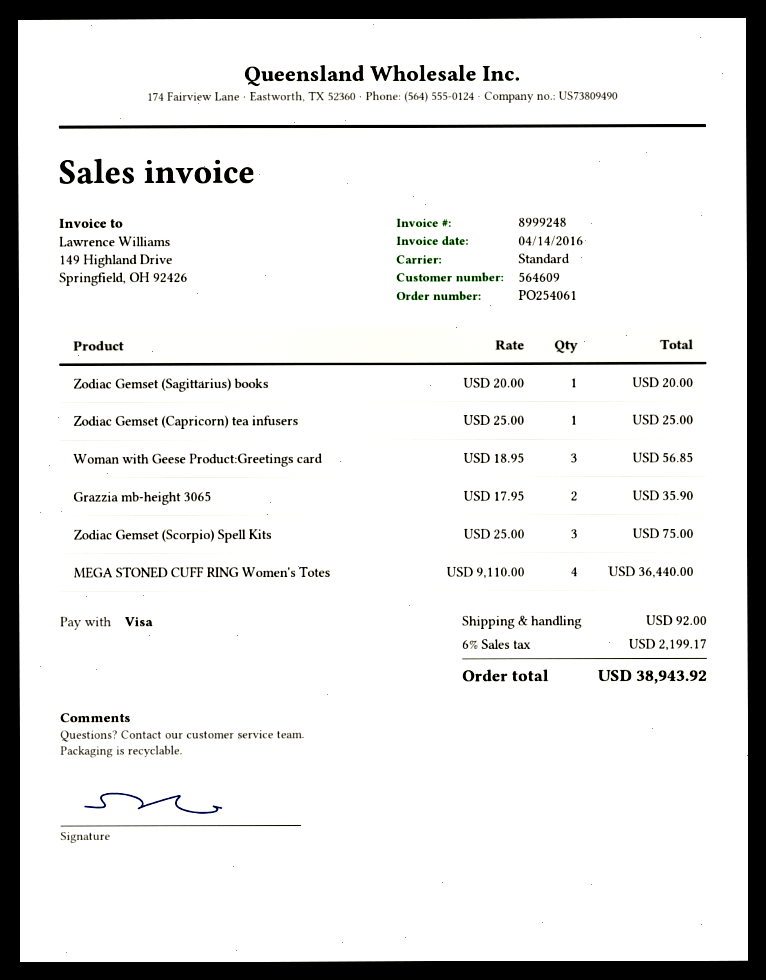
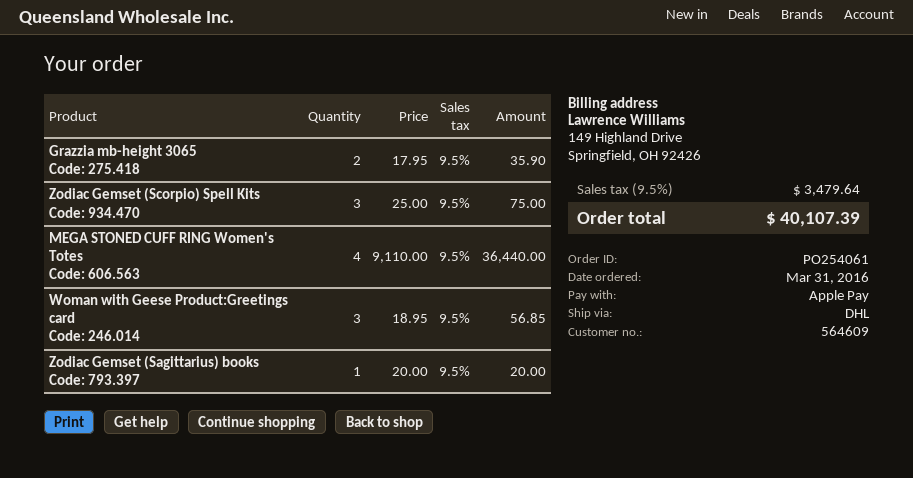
payment method: Visa -> Apple Pay
shipping method: standard -> DHL
Zodiac Gemset (Capricorn) tea infusers: 1 x 25.00 = 25.00 -> none
shipping: 92.00 -> none
tax: 6% = 2199.17 -> 9.5% = 3479.64
total: 38943.92 -> 40107.39

